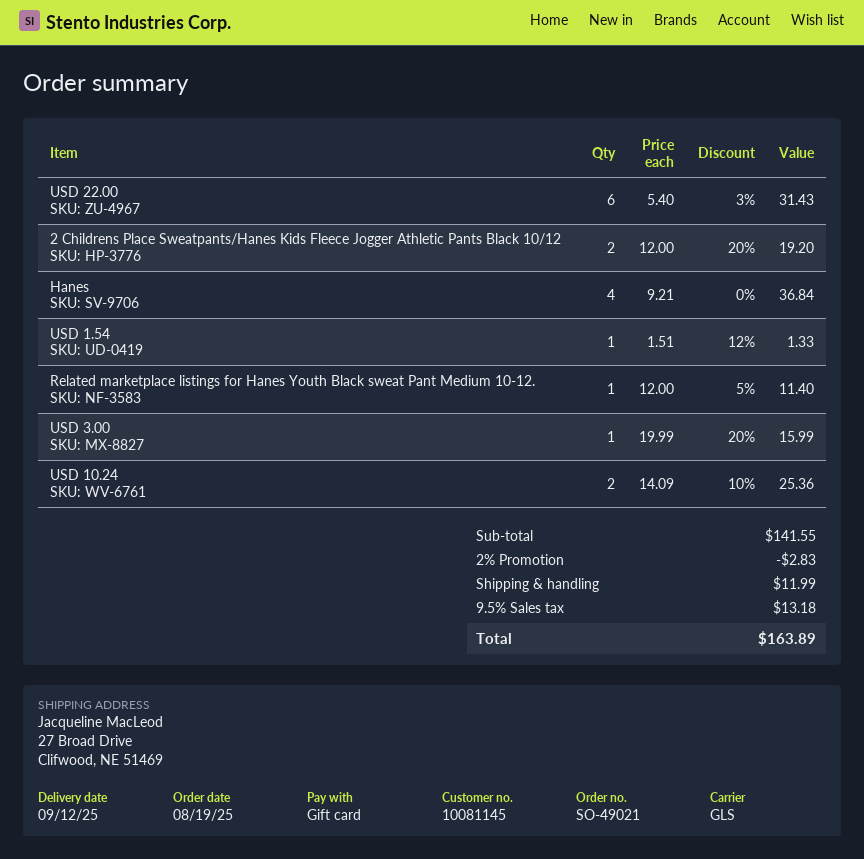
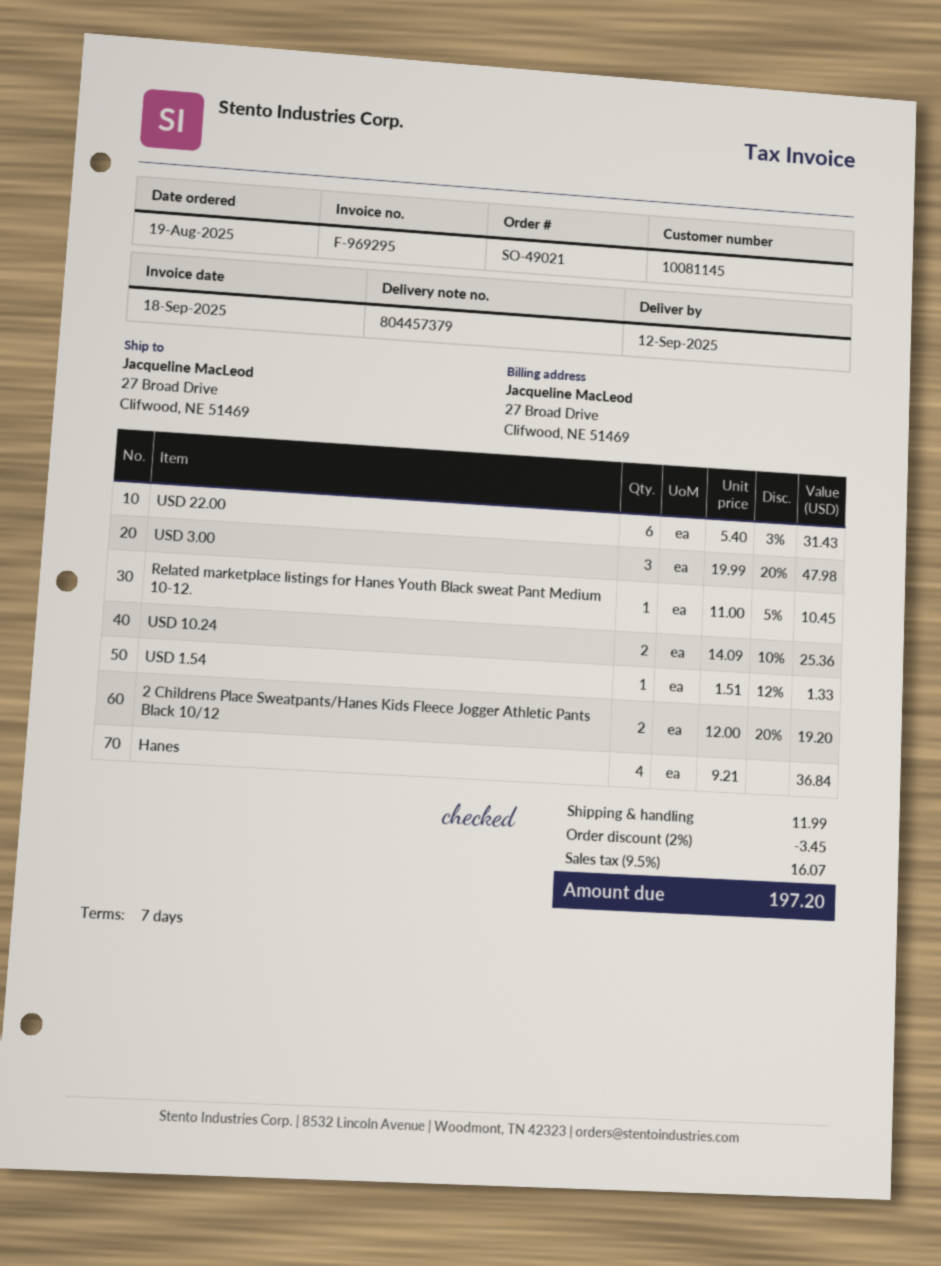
Related marketplace listings for Hanes Youth Black sweat Pant Medium 10-12.: 1 x 12.00 - 5% = 11.40 -> 1 x 11.00 - 5% = 10.45
USD 3.00: 1 x 19.99 - 20% = 15.99 -> 3 x 19.99 - 20% = 47.98
discount: 2% = 2.83 -> 2% = 3.45
tax: 9.5% = 13.18 -> 9.5% = 16.07
total: 163.89 -> 197.20

